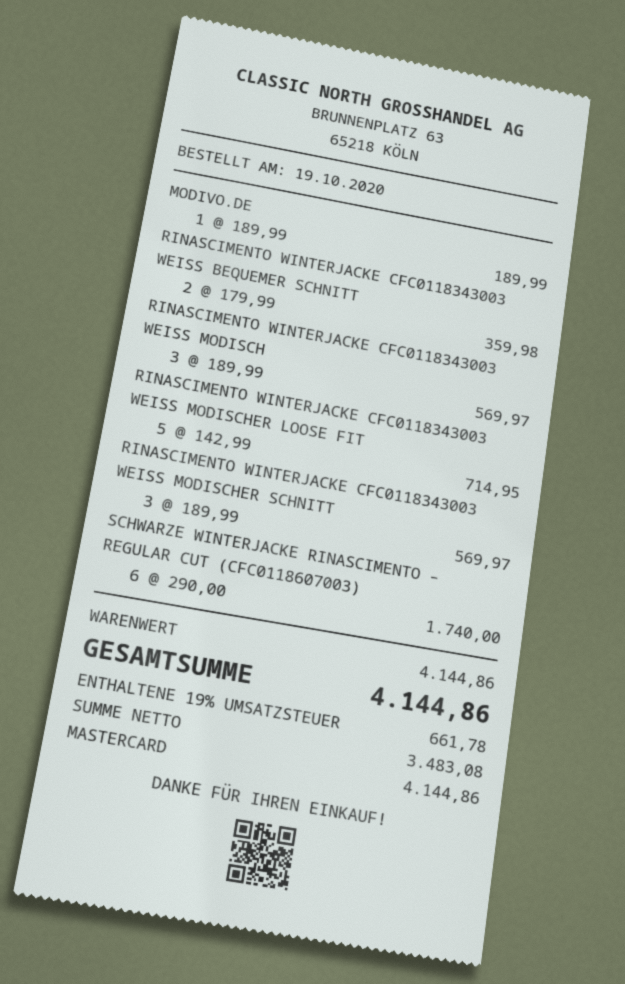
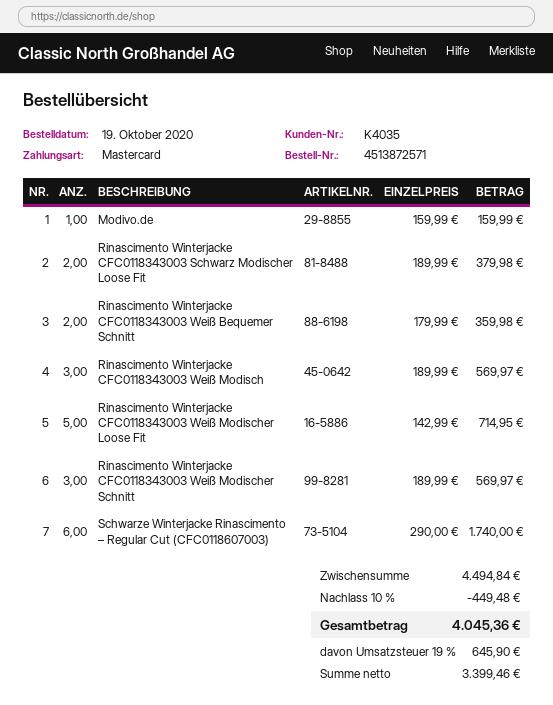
MODIVO.DE: 1 x 189.99 = 189.99 -> 1 x 159.99 = 159.99
Rinascimento Winterjacke CFC0118343003 Schwarz Modischer Loose Fit: none -> 2 x 189.99 = 379.98
subtotal: 4144.86 -> 4494.84
discount: none -> 10% = 449.48
net: 3483.08 -> 3399.46
tax: 19% = 661.78 -> 19% = 645.90
total: 4144.86 -> 4045.36

